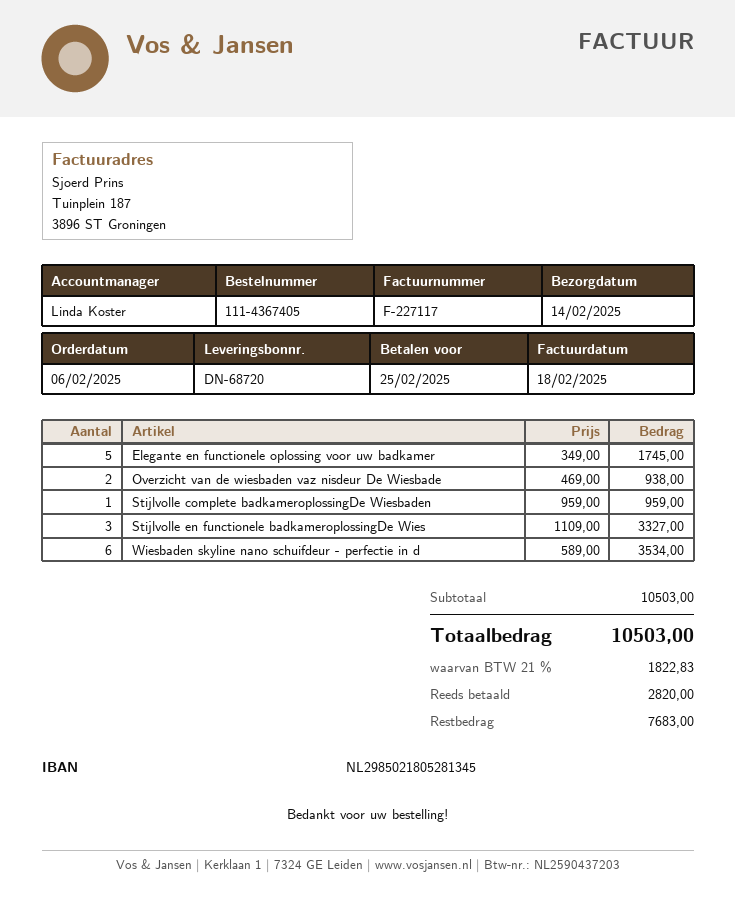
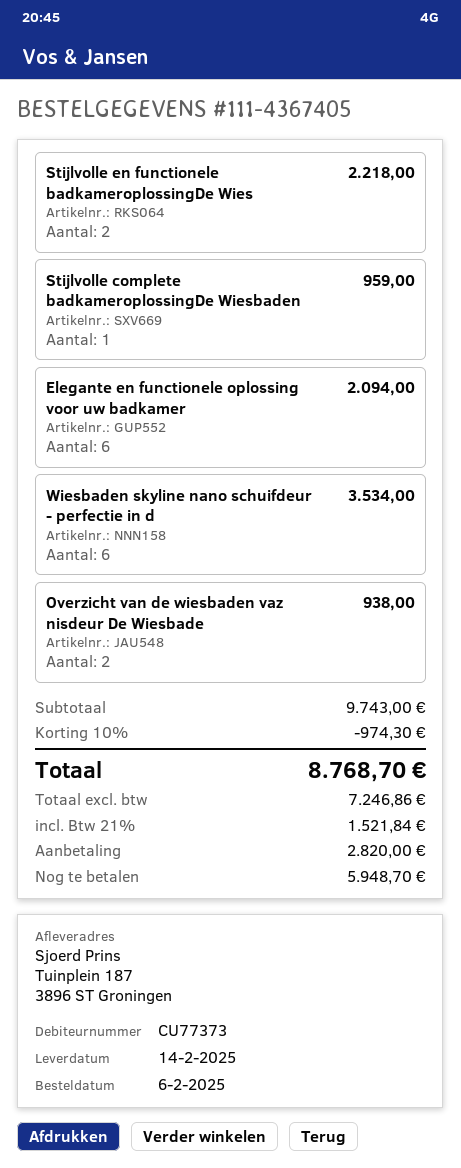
Elegante en functionele oplossing voor uw badkamer: 5 for 1745.00 -> 6 for 2094.00
Stijlvolle en functionele badkameroplossingDe Wies: 3 for 3327.00 -> 2 for 2218.00
subtotal: 10503.00 -> 9743.00
discount: none -> 10% = 974.30
tax: 21% = 1822.83 -> 21% = 1521.84
total: 10503.00 -> 8768.70
balance: 7683.00 -> 5948.70

